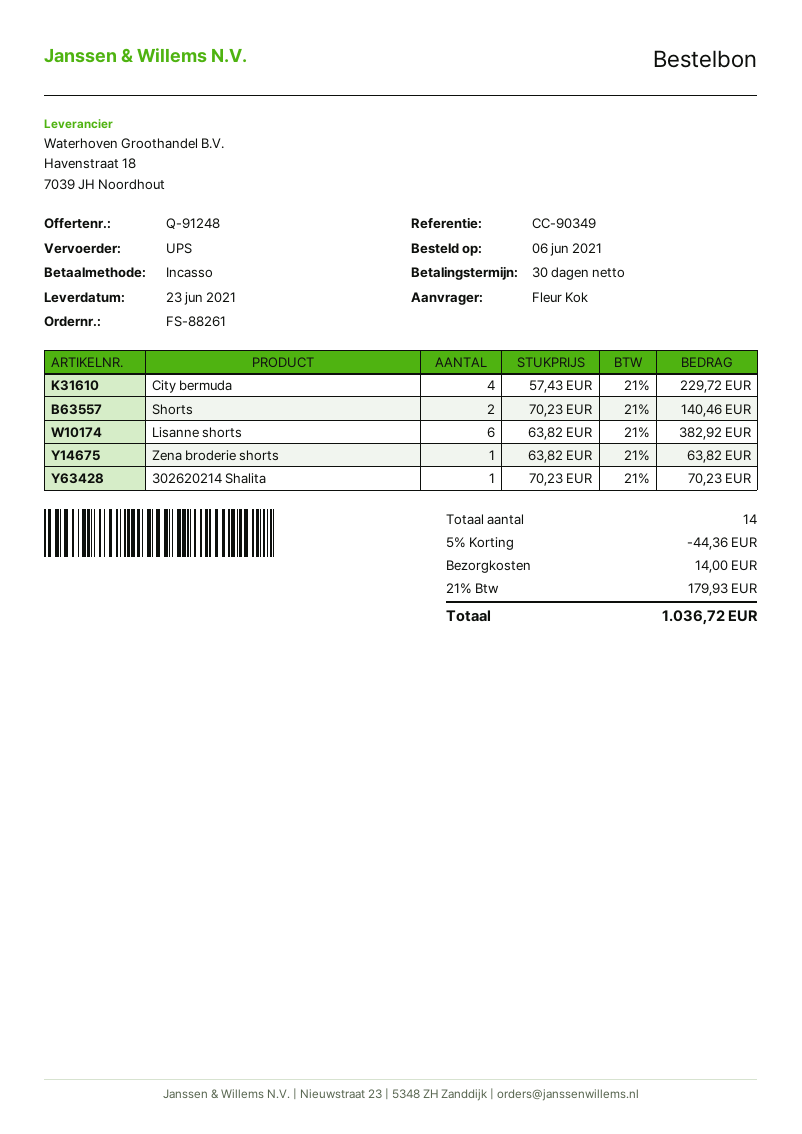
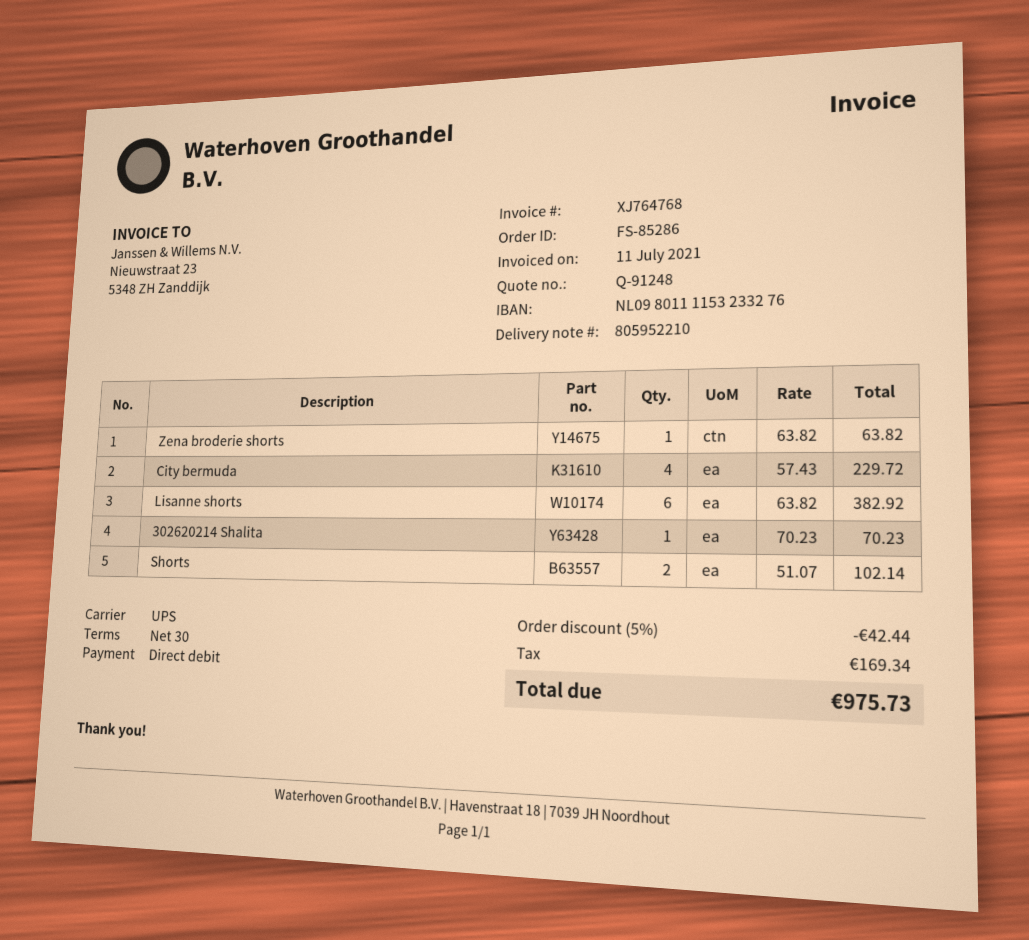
order number: FS-88261 -> FS-85286
Shorts: 2 x 70.23 = 140.46 -> 2 x 51.07 = 102.14
discount: 5% = 44.36 -> 5% = 42.44
shipping: 14.00 -> none
tax: 179.93 -> 169.34
total: 1036.72 -> 975.73

